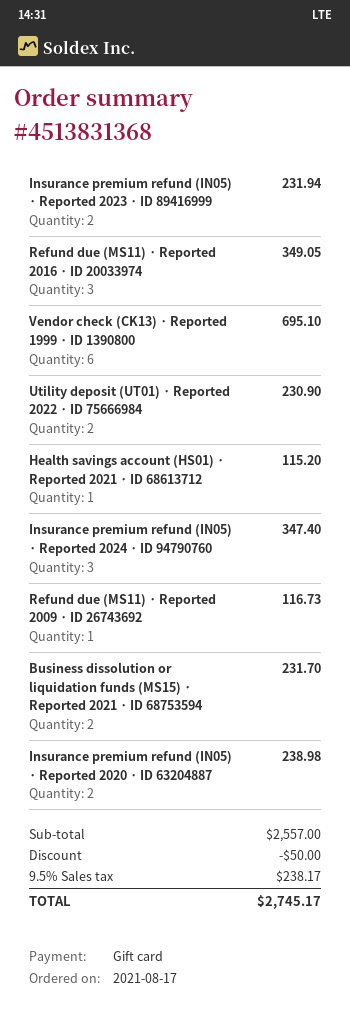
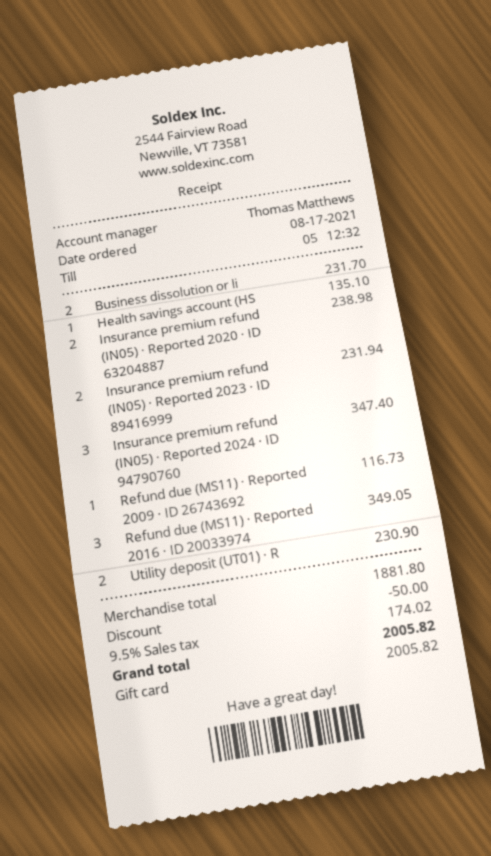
Vendor check (CK13) · Reported 1999 · ID 1390800: 6 for 695.10 -> none
Health savings account (HS01) · Reported 2021 · ID 68613712: 1 for 115.20 -> 1 for 135.10
subtotal: 2557.00 -> 1881.80
tax: 9.5% = 238.17 -> 9.5% = 174.02
total: 2745.17 -> 2005.82

